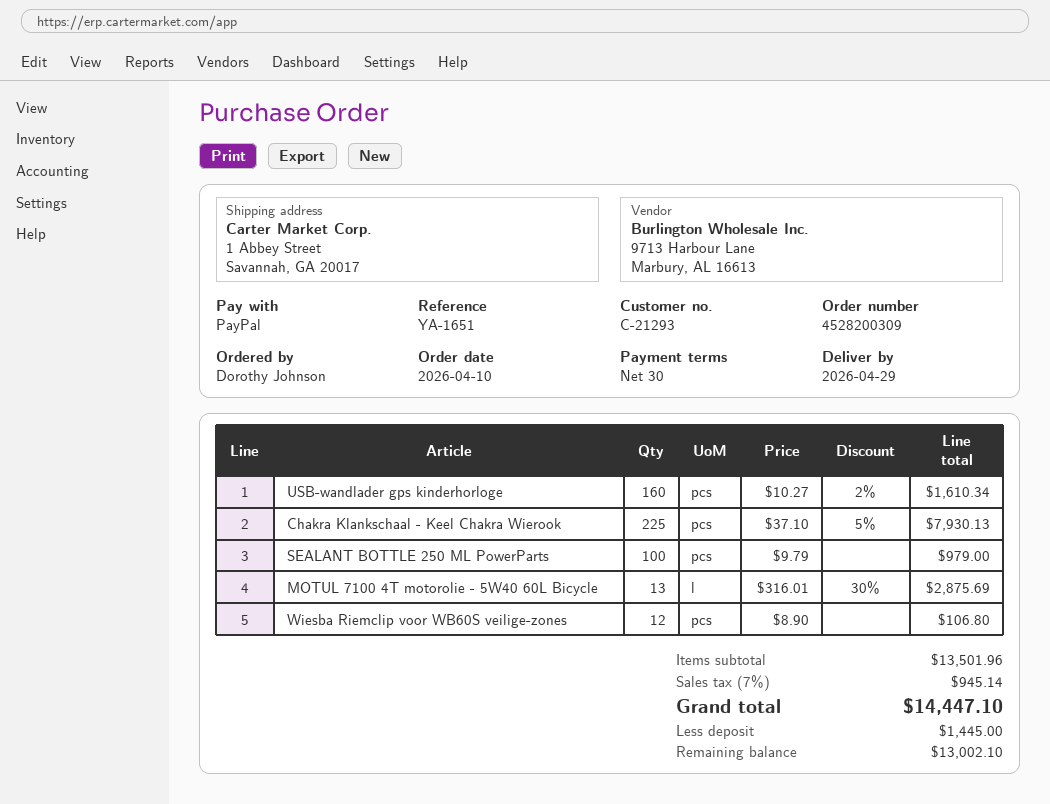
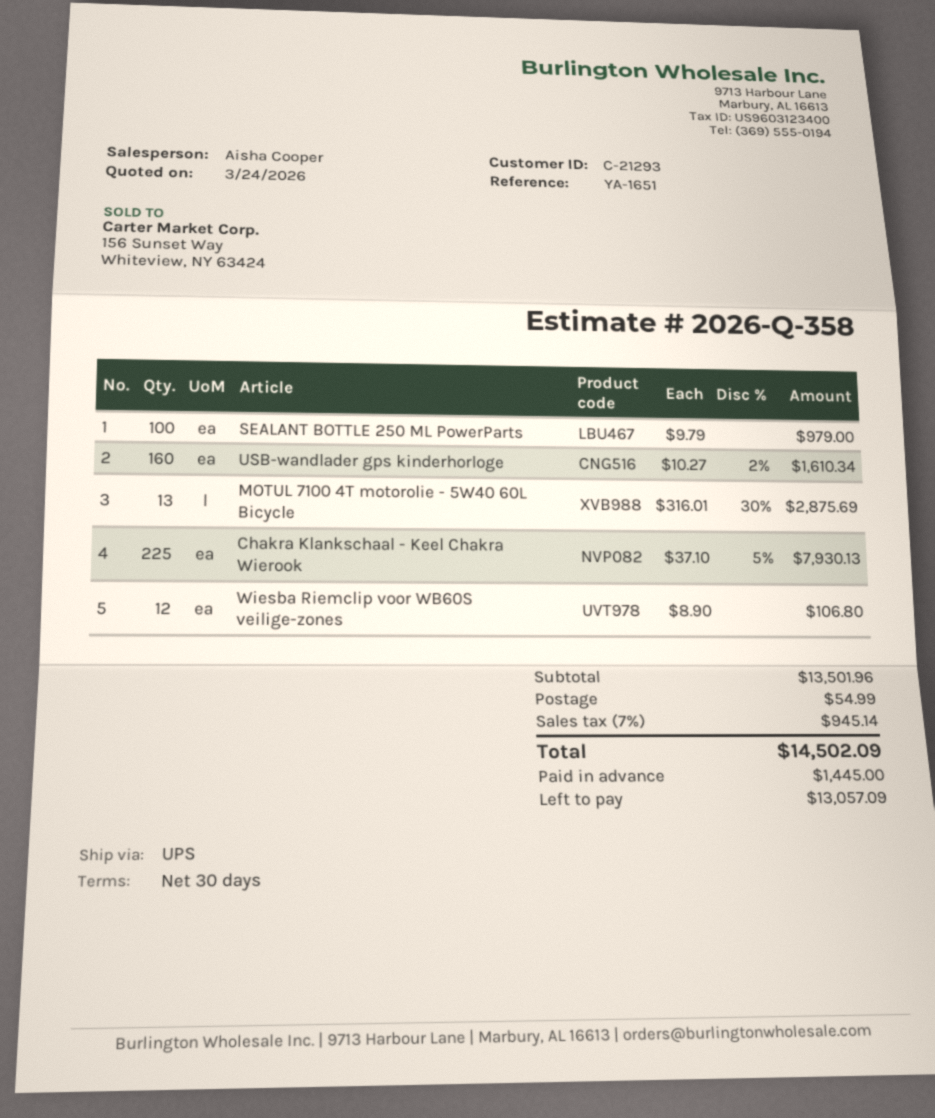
shipping: none -> 54.99
total: 14447.10 -> 14502.09
balance: 13002.10 -> 13057.09

